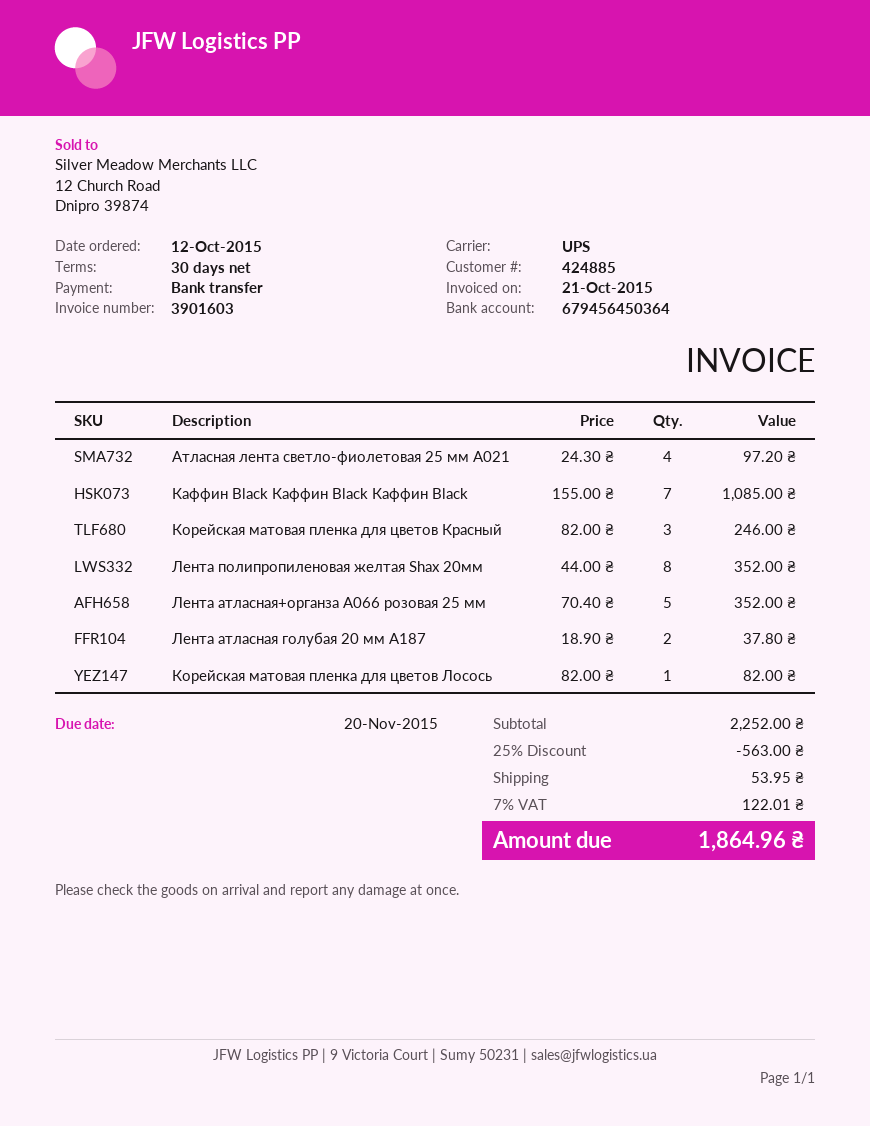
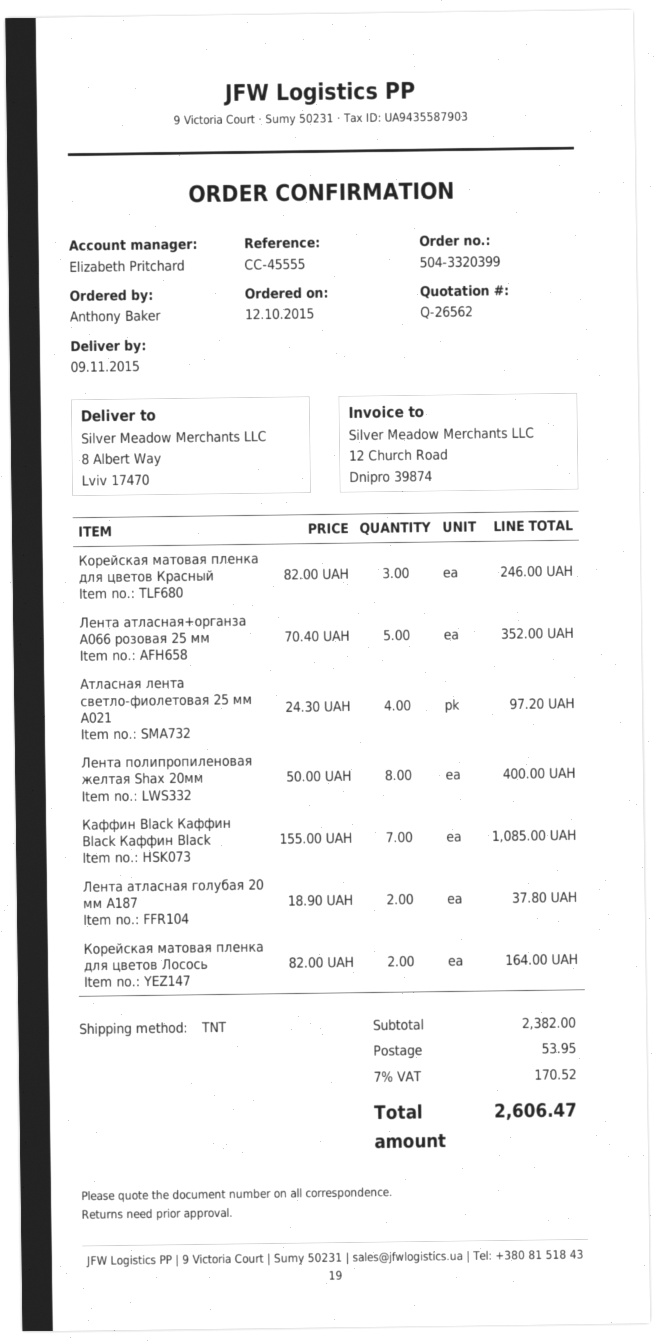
shipping method: UPS -> TNT
Лента полипропиленовая желтая Shax 20мм: 8 x 44.00 = 352.00 -> 8 x 50.00 = 400.00
Корейская матовая пленка для цветов Лосось: 1 x 82.00 = 82.00 -> 2 x 82.00 = 164.00
subtotal: 2252.00 -> 2382.00
discount: 25% = 563.00 -> none
tax: 7% = 122.01 -> 7% = 170.52
total: 1864.96 -> 2606.47

